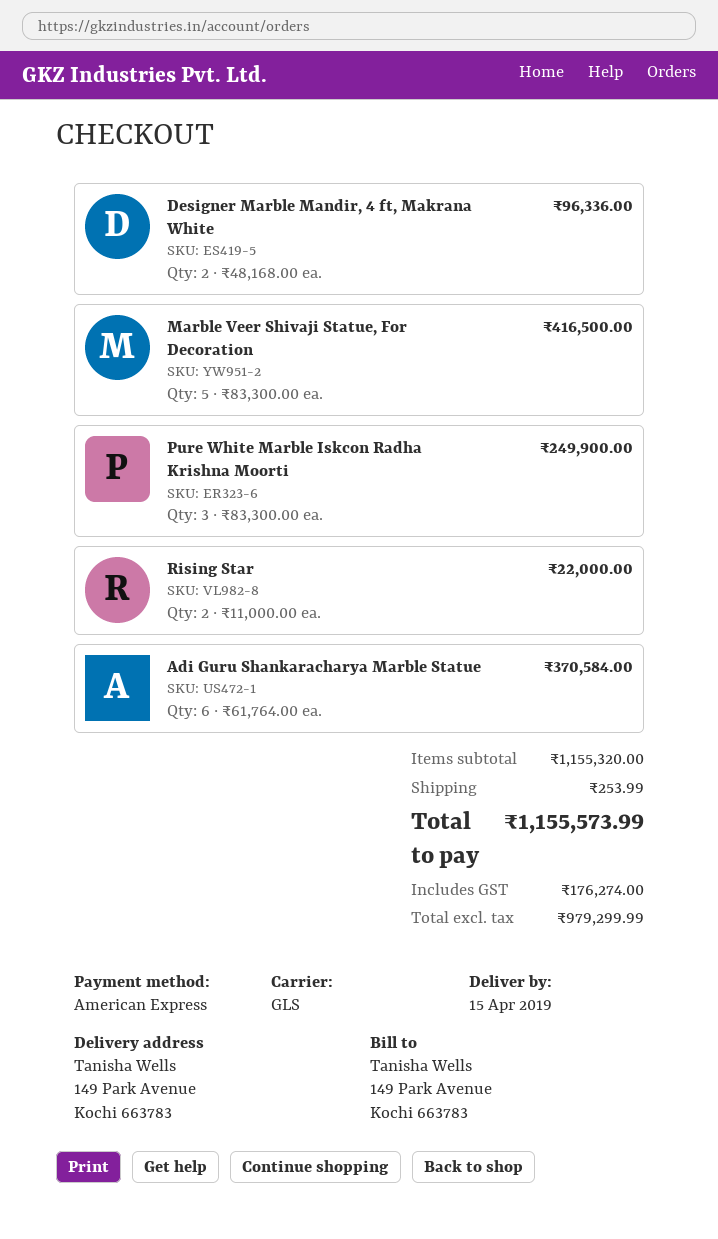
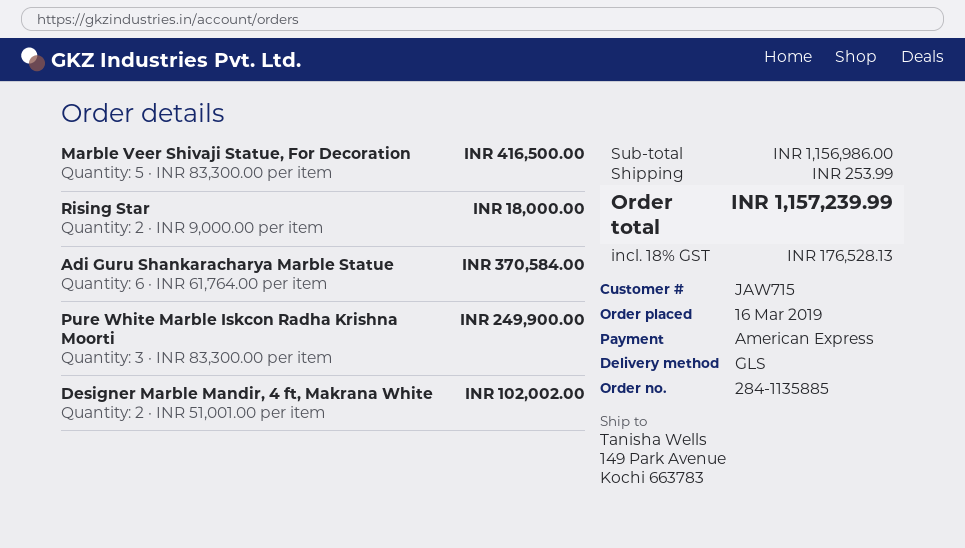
Designer Marble Mandir, 4 ft, Makrana White: 2 x 48168.00 = 96336.00 -> 2 x 51001.00 = 102002.00
Rising Star: 2 x 11000.00 = 22000.00 -> 2 x 9000.00 = 18000.00
subtotal: 1155320.00 -> 1156986.00
tax: 176274.00 -> 176528.13
total: 1155573.99 -> 1157239.99

